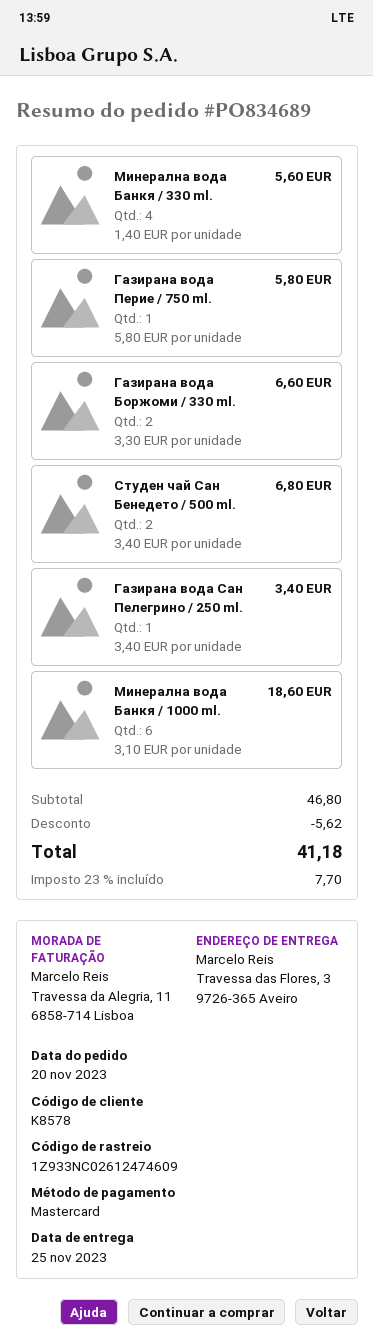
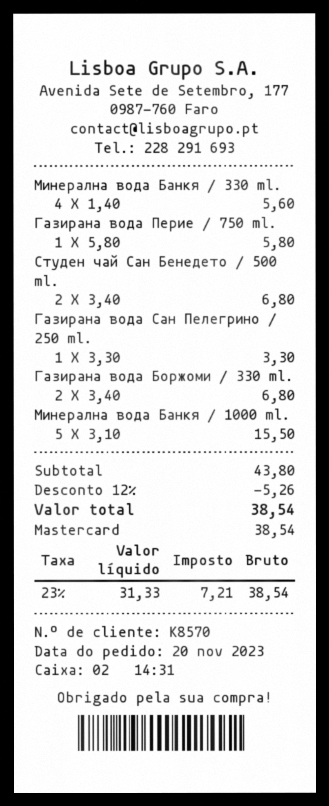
customer number: K8578 -> K8570
Газирана вода Боржоми / 330 ml.: 2 x 3.30 = 6.60 -> 2 x 3.40 = 6.80
Газирана вода Сан Пелегрино / 250 ml.: 1 x 3.40 = 3.40 -> 1 x 3.30 = 3.30
Минерална вода Банкя / 1000 ml.: 6 x 3.10 = 18.60 -> 5 x 3.10 = 15.50
subtotal: 46.80 -> 43.80
discount: 5.62 -> 5.26
tax: 23% = 7.70 -> 23% = 7.21
total: 41.18 -> 38.54

